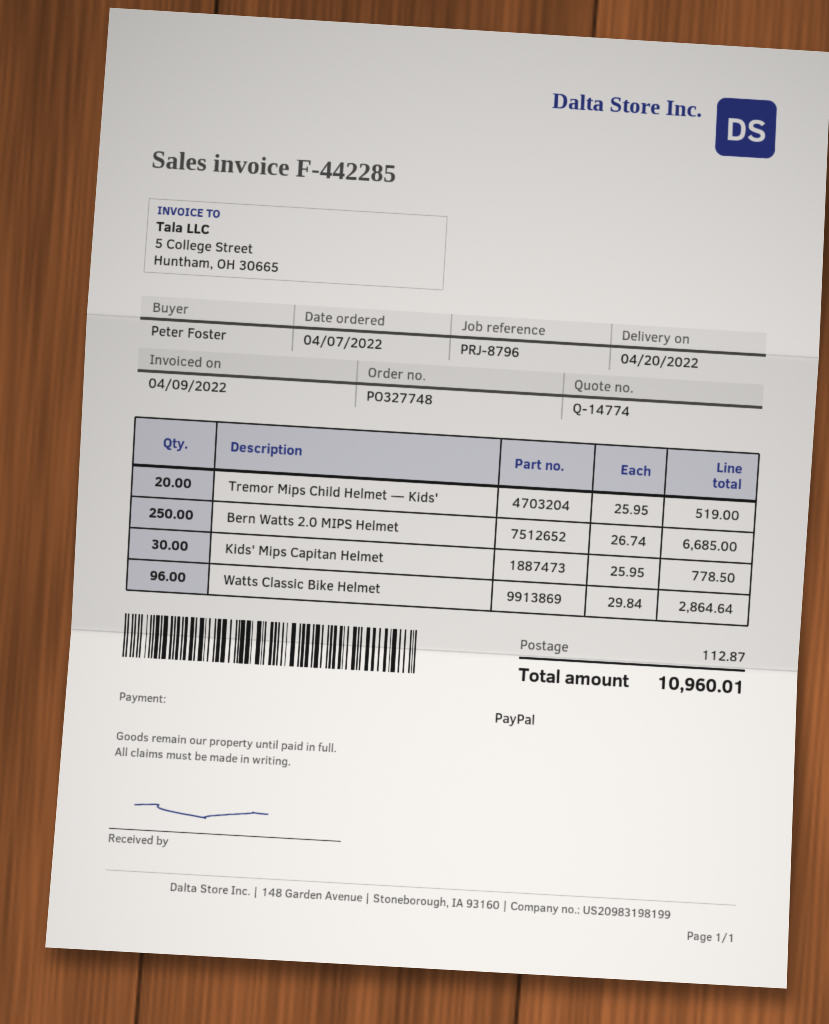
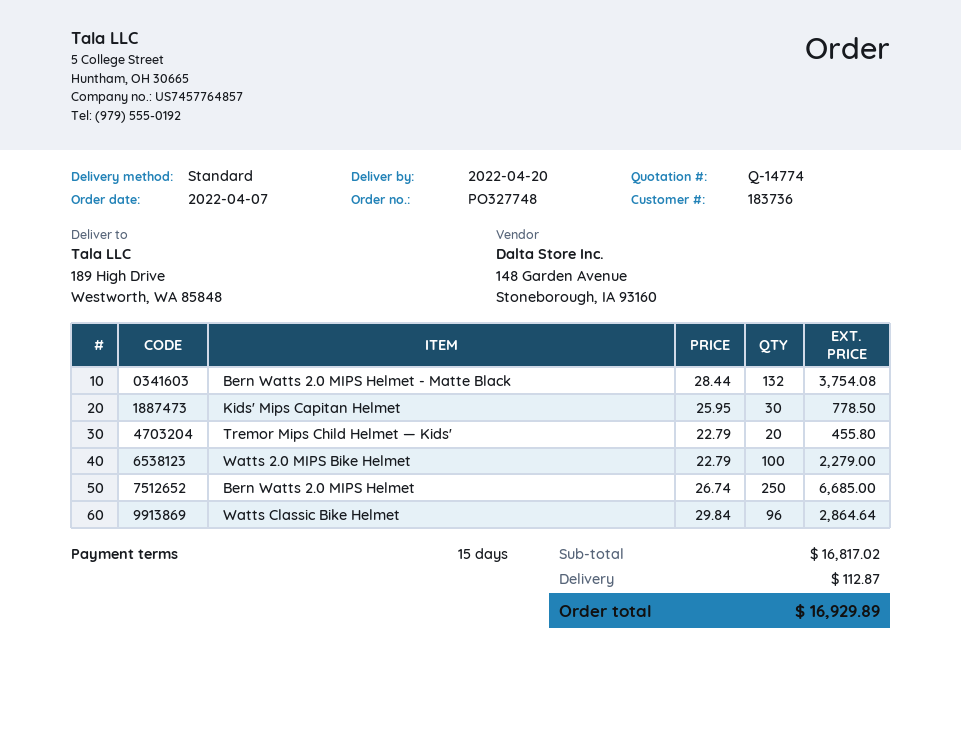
Tremor Mips Child Helmet — Kids': 20 x 25.95 = 519.00 -> 20 x 22.79 = 455.80
Bern Watts 2.0 MIPS Helmet - Matte Black: none -> 132 x 28.44 = 3754.08
Watts 2.0 MIPS Bike Helmet: none -> 100 x 22.79 = 2279.00
total: 10960.01 -> 16929.89

